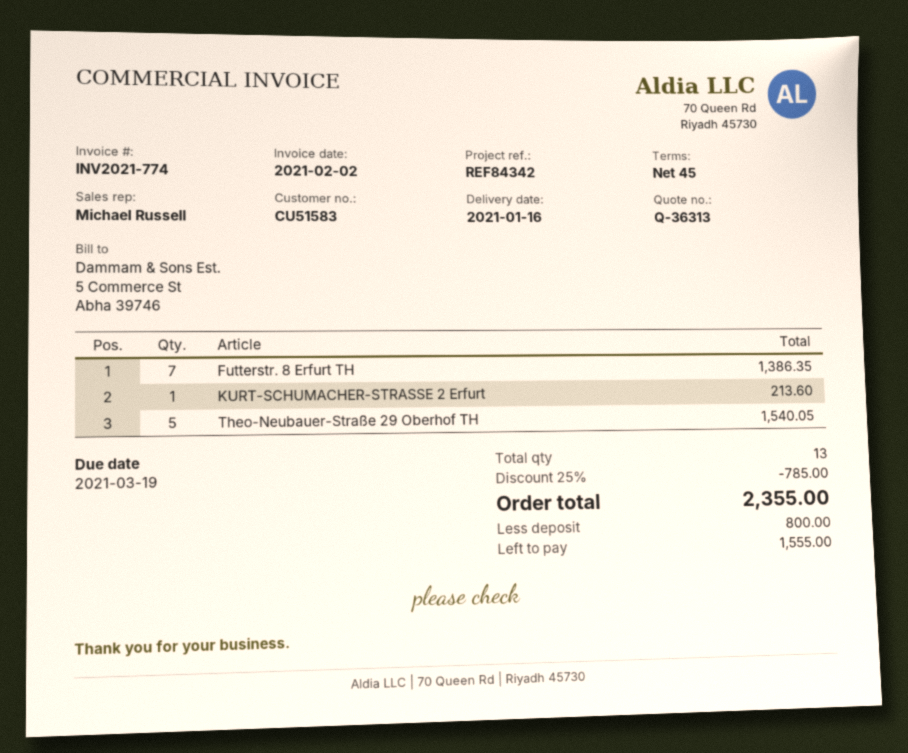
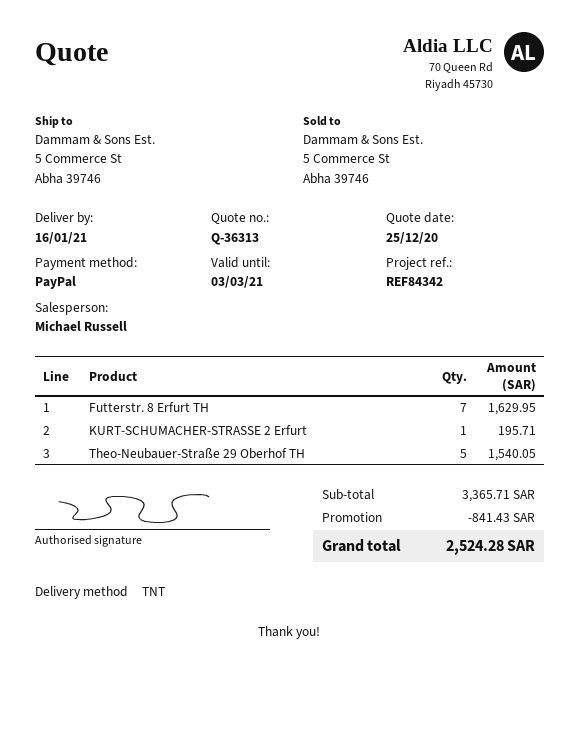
Futterstr. 8 Erfurt TH: 7 for 1386.35 -> 7 for 1629.95
KURT-SCHUMACHER-STRASSE 2 Erfurt: 1 for 213.60 -> 1 for 195.71
discount: 785.00 -> 841.43
total: 2355.00 -> 2524.28

